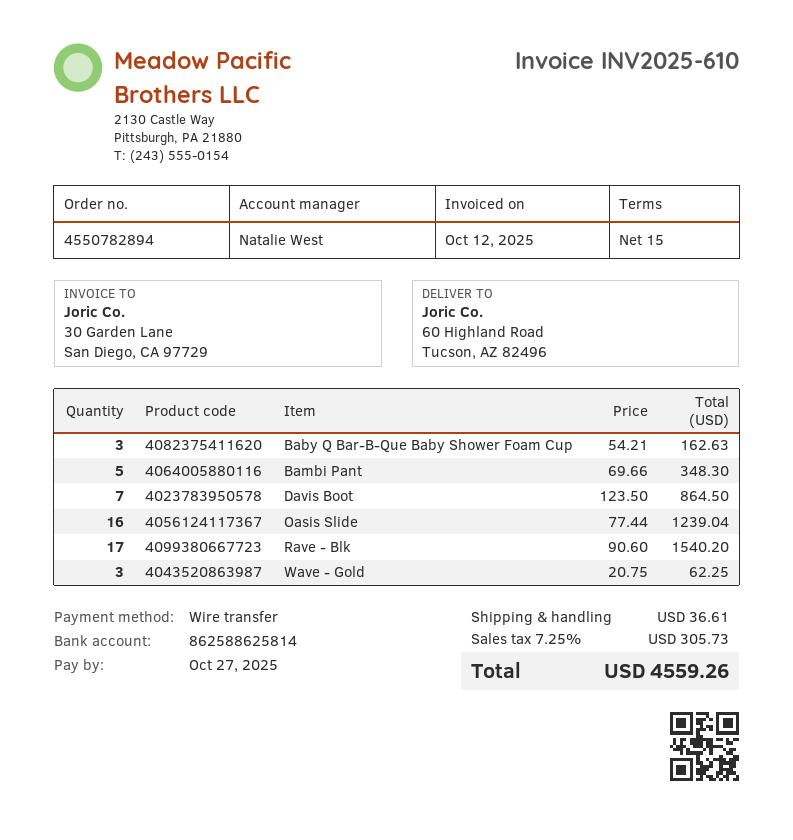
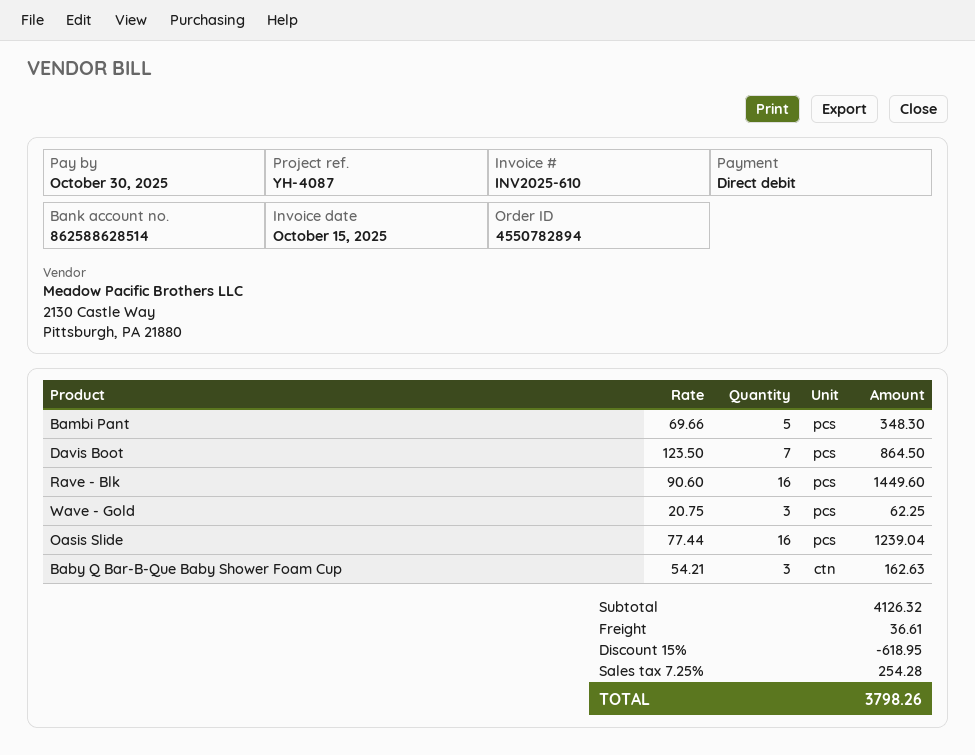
invoice date: 2025-10-12 -> 2025-10-15
due date: 2025-10-27 -> 2025-10-30
payment method: bank transfer -> direct debit
bank account: 862588625814 -> 862588628514
Rave - Blk: 17 x 90.60 = 1540.20 -> 16 x 90.60 = 1449.60
discount: none -> 15% = 618.95
tax: 7.25% = 305.73 -> 7.25% = 254.28
total: 4559.26 -> 3798.26

